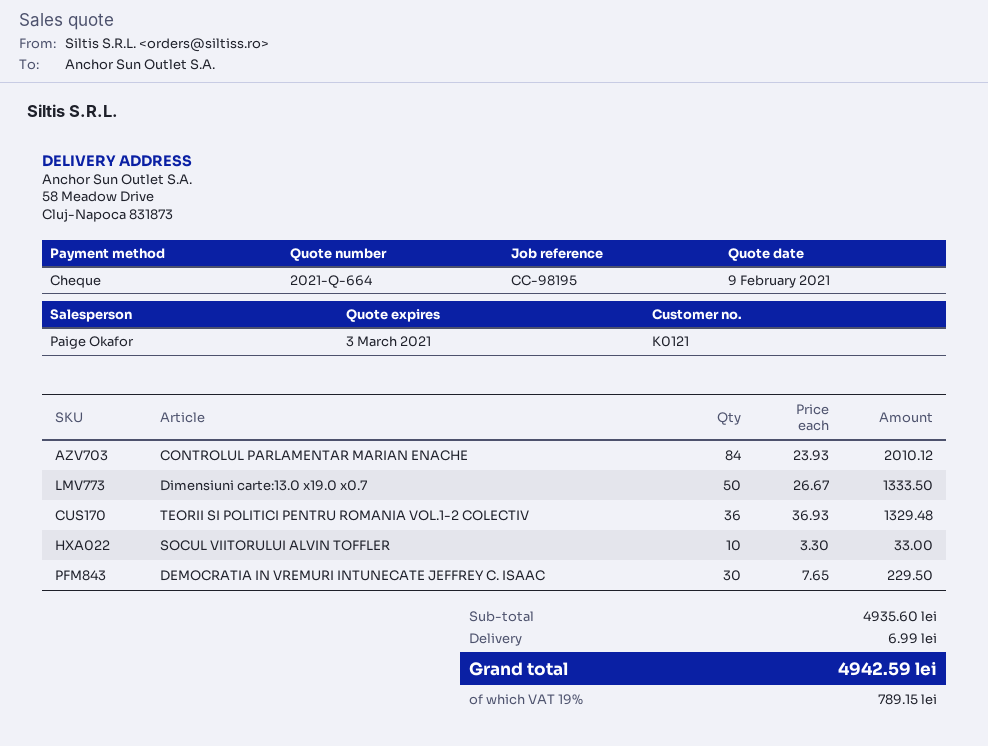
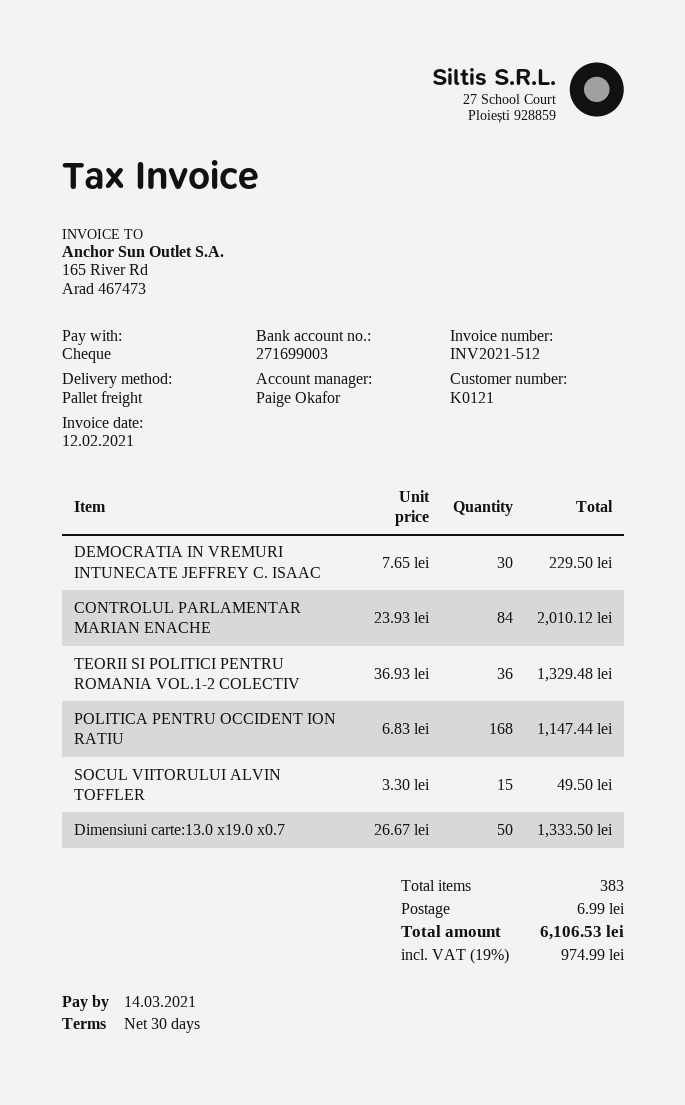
SOCUL VIITORULUI ALVIN TOFFLER: 10 x 3.30 = 33.00 -> 15 x 3.30 = 49.50
POLITICA PENTRU OCCIDENT ION RATIU: none -> 168 x 6.83 = 1147.44
tax: 19% = 789.15 -> 19% = 974.99
total: 4942.59 -> 6106.53

